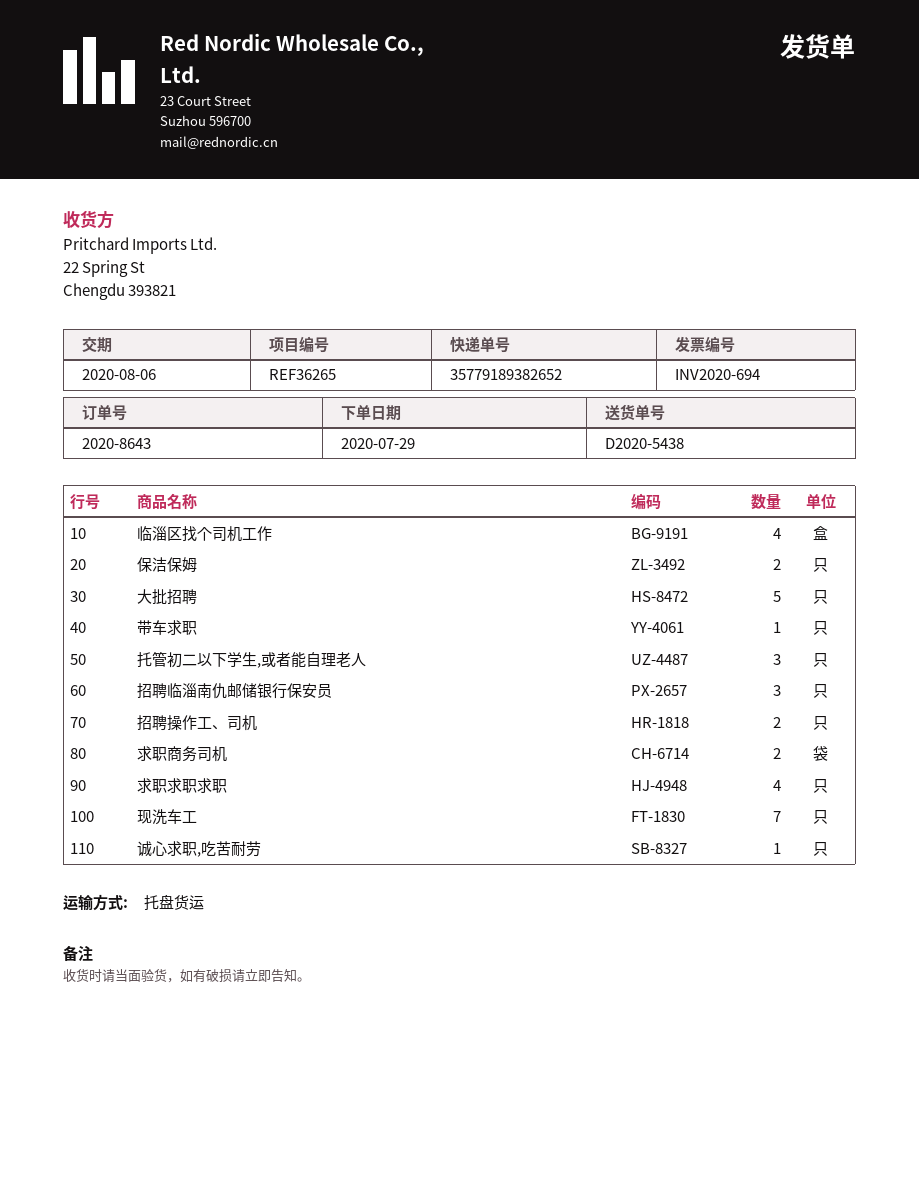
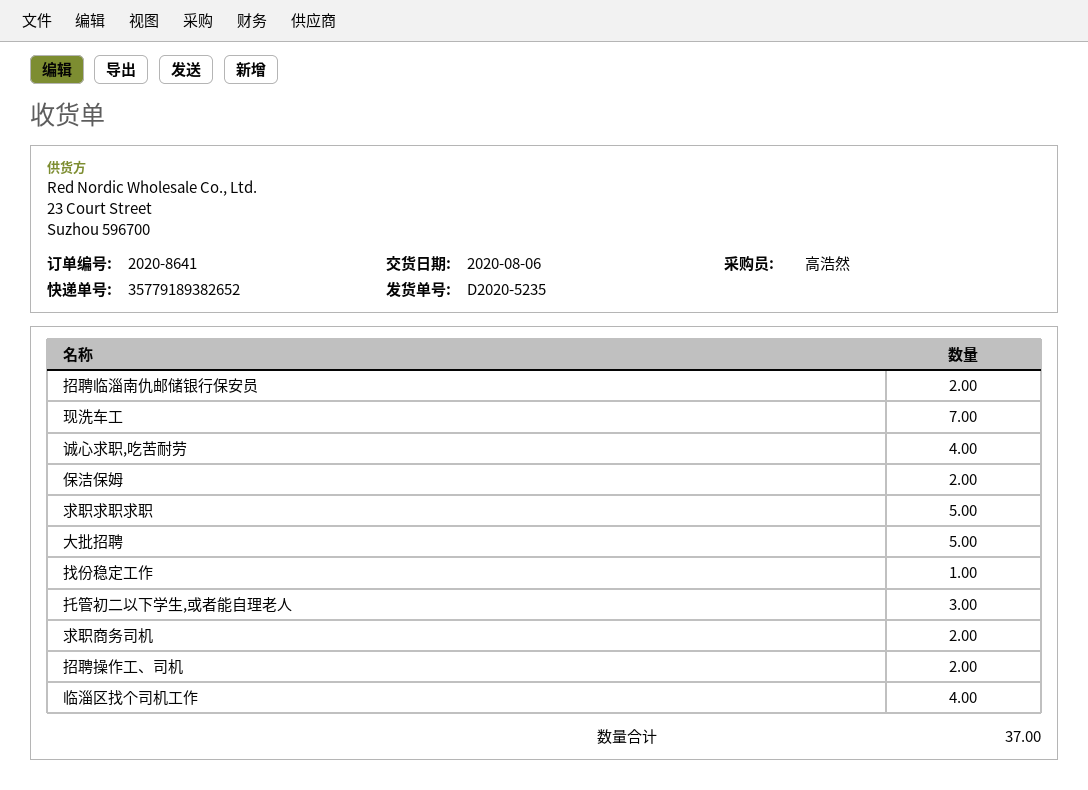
order number: 2020-8643 -> 2020-8641
delivery note number: D2020-5438 -> D2020-5235
带车求职: 1 -> none
招聘临淄南仇邮储银行保安员: 3 -> 2
求职求职求职: 4 -> 5
诚心求职,吃苦耐劳: 1 -> 4
找份稳定工作: none -> 1

